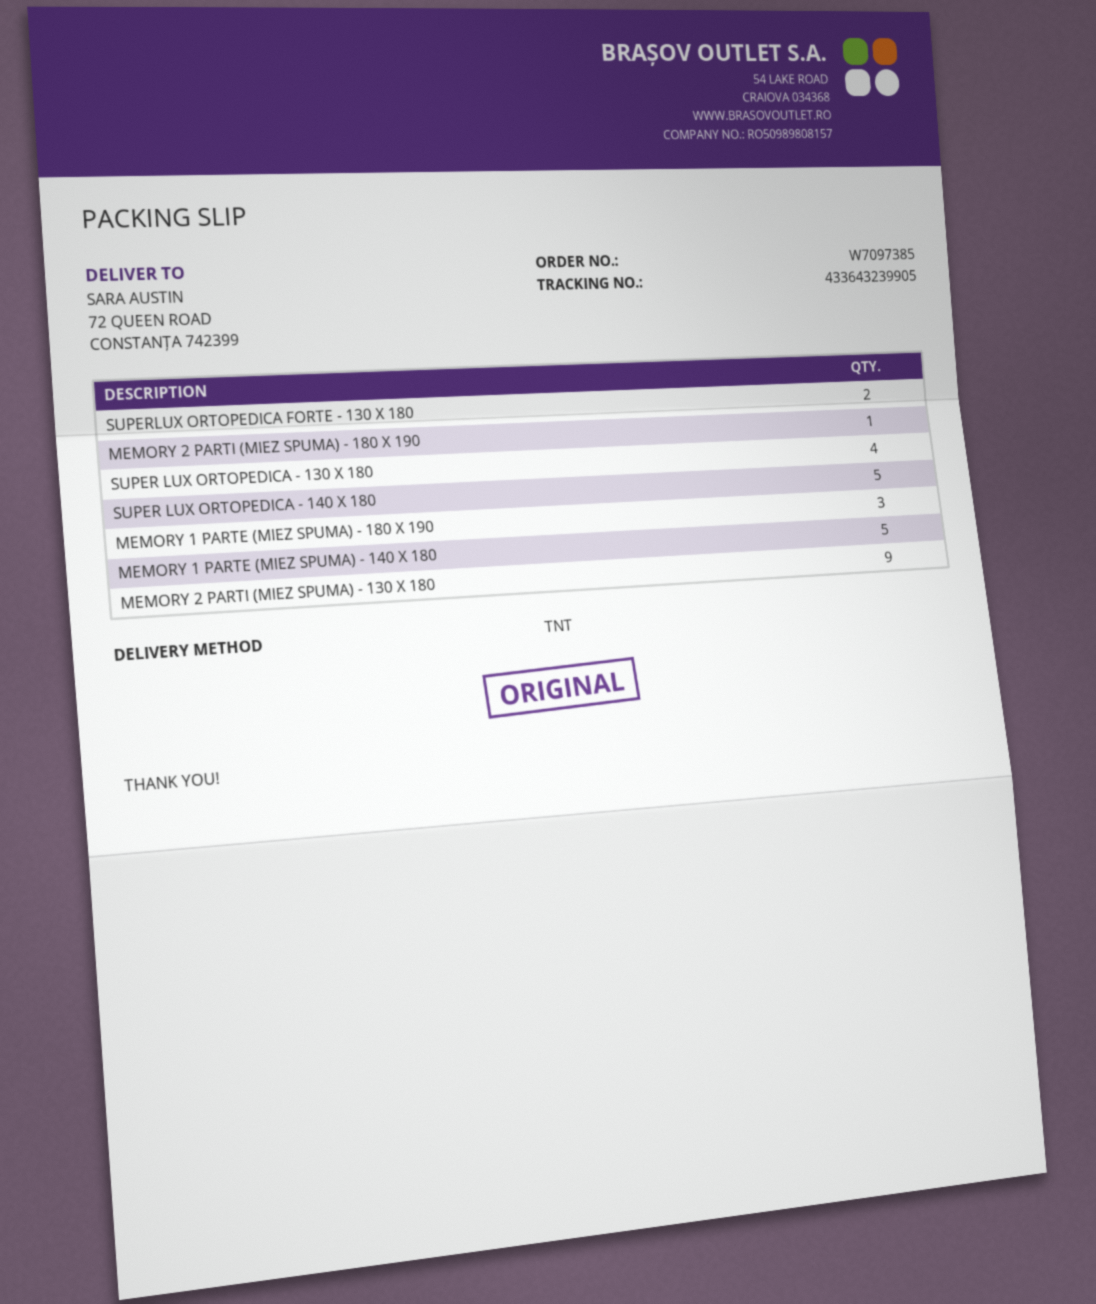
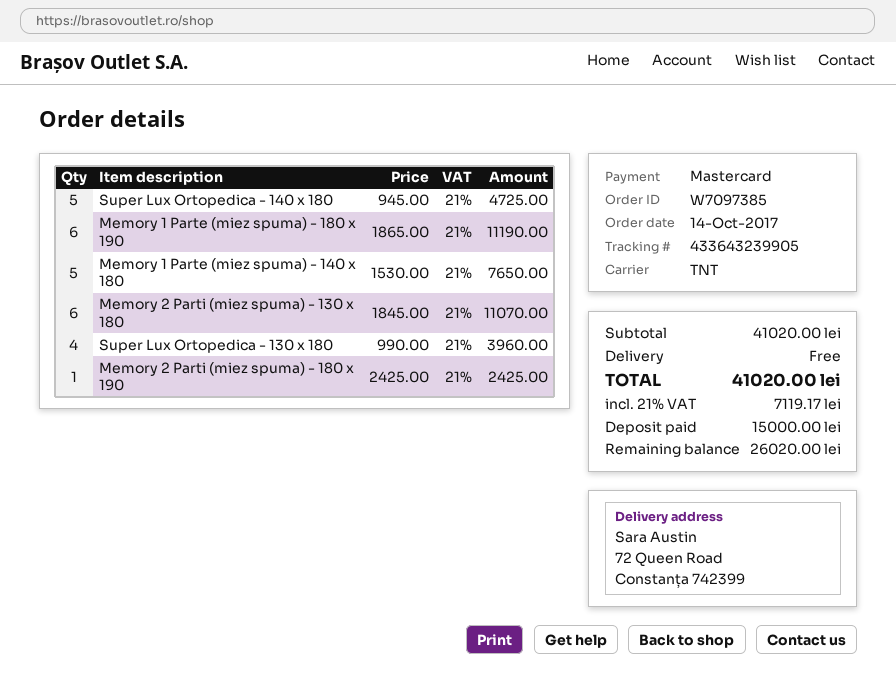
SUPERLUX ORTOPEDICA FORTE - 130 X 180: 2 -> none
MEMORY 1 PARTE (MIEZ SPUMA) - 180 X 190: 3 -> 6
MEMORY 2 PARTI (MIEZ SPUMA) - 130 X 180: 9 -> 6

